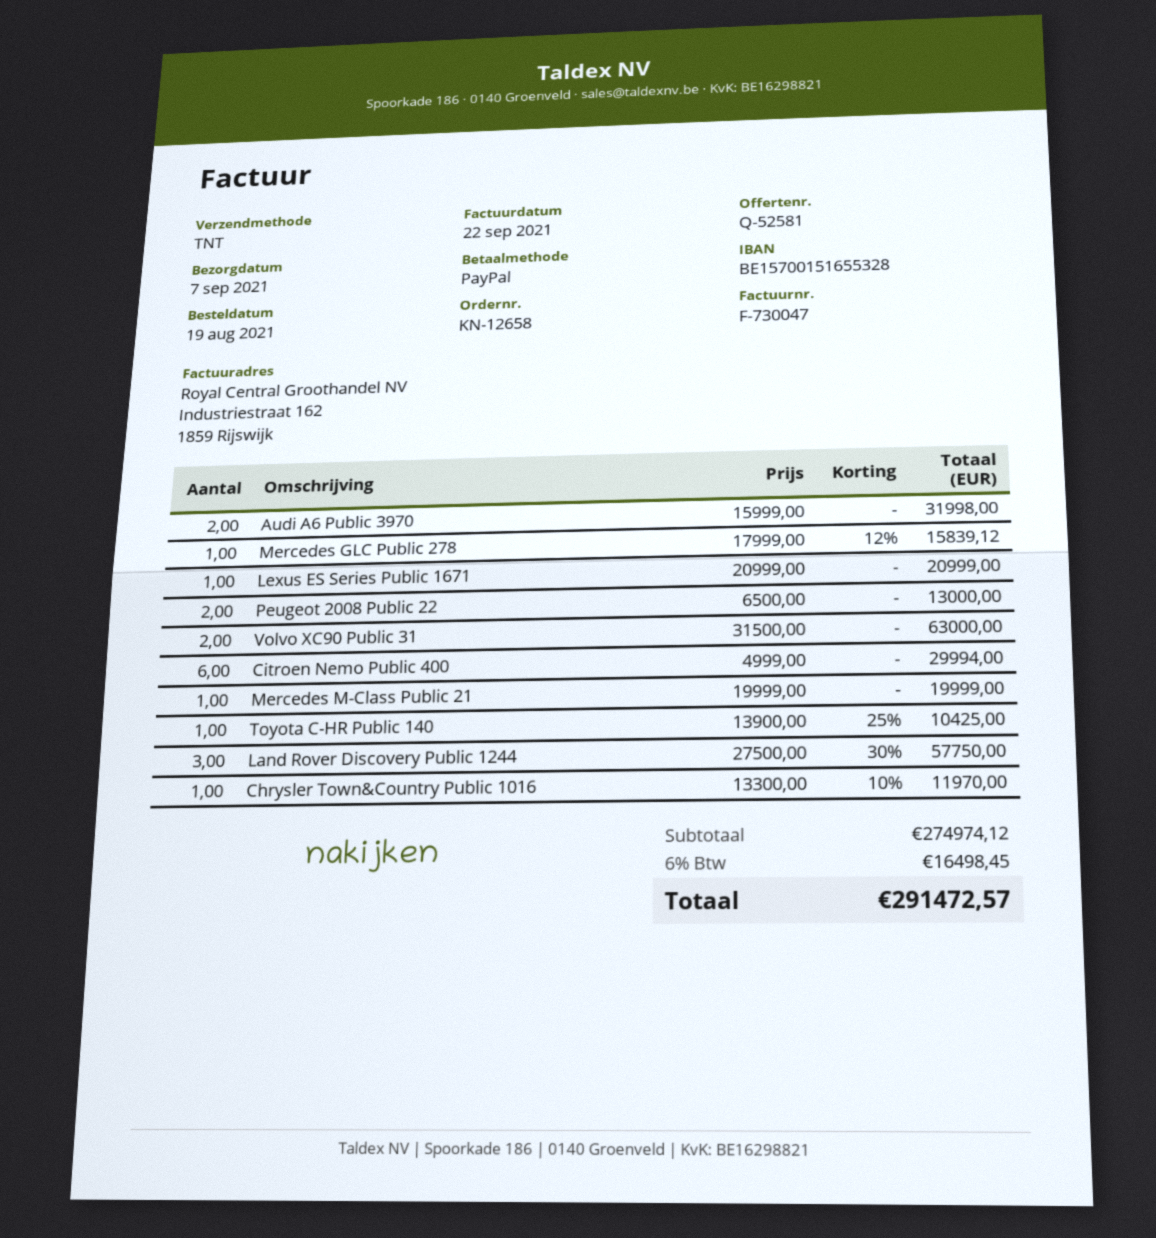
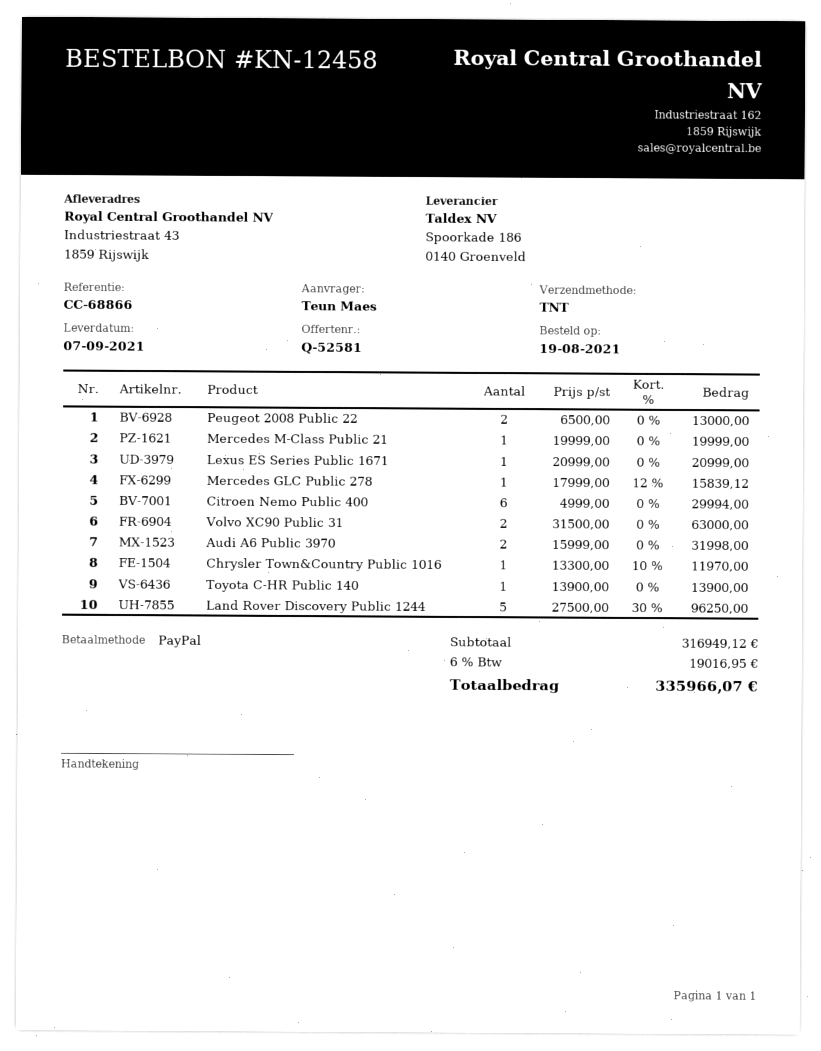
order number: KN-12658 -> KN-12458
Toyota C-HR Public 140: 1 x 13900.00 - 25% = 10425.00 -> 1 x 13900.00 = 13900.00
Land Rover Discovery Public 1244: 3 x 27500.00 - 30% = 57750.00 -> 5 x 27500.00 - 30% = 96250.00
subtotal: 274974.12 -> 316949.12
tax: 6% = 16498.45 -> 6% = 19016.95
total: 291472.57 -> 335966.07

